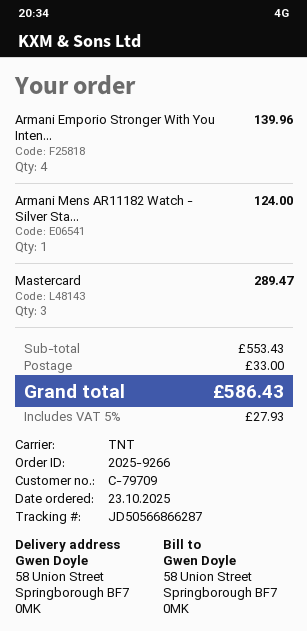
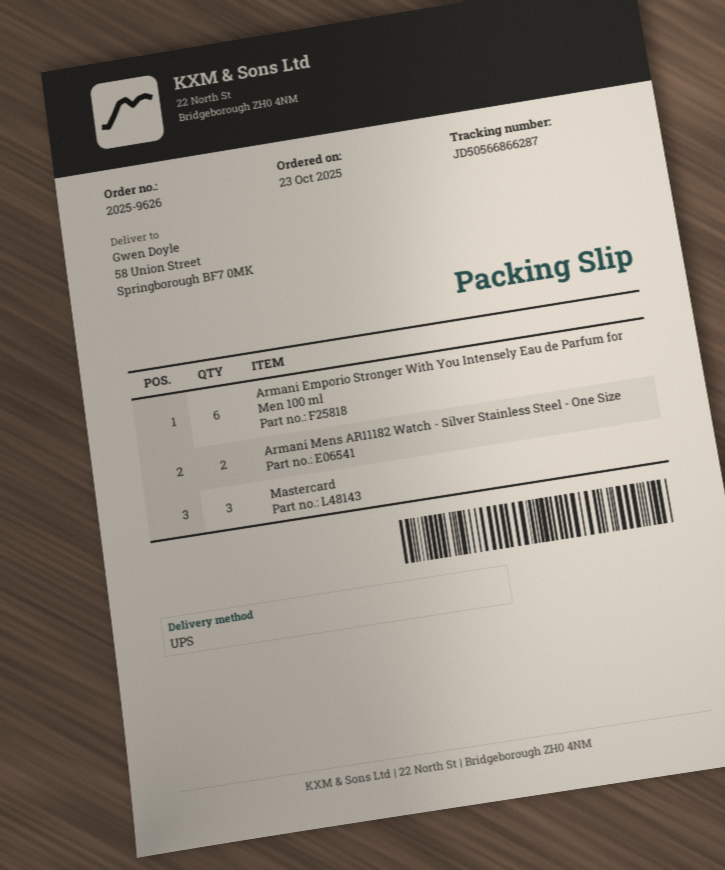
order number: 2025-9266 -> 2025-9626
shipping method: TNT -> UPS
Armani Emporio Stronger With You Inten...: 4 -> 6
Armani Mens AR11182 Watch - Silver Sta...: 1 -> 2

